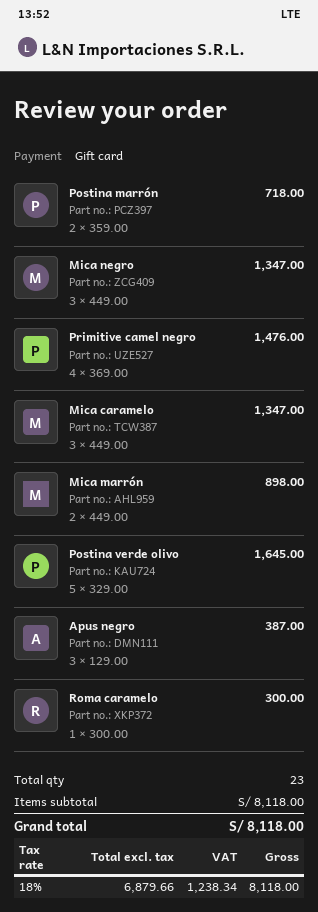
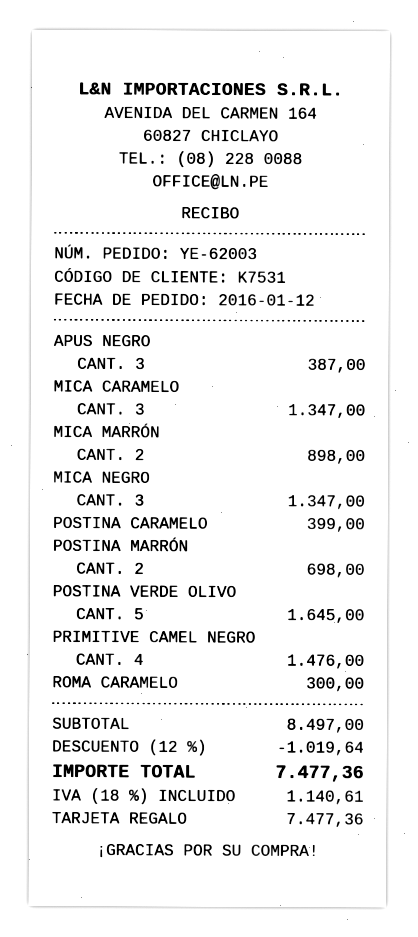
Postina marrón: 2 for 718.00 -> 2 for 698.00
POSTINA CARAMELO: none -> 1 for 399.00
subtotal: 8118.00 -> 8497.00
discount: none -> 12% = 1019.64
tax: 18% = 1238.34 -> 18% = 1140.61
total: 8118.00 -> 7477.36

